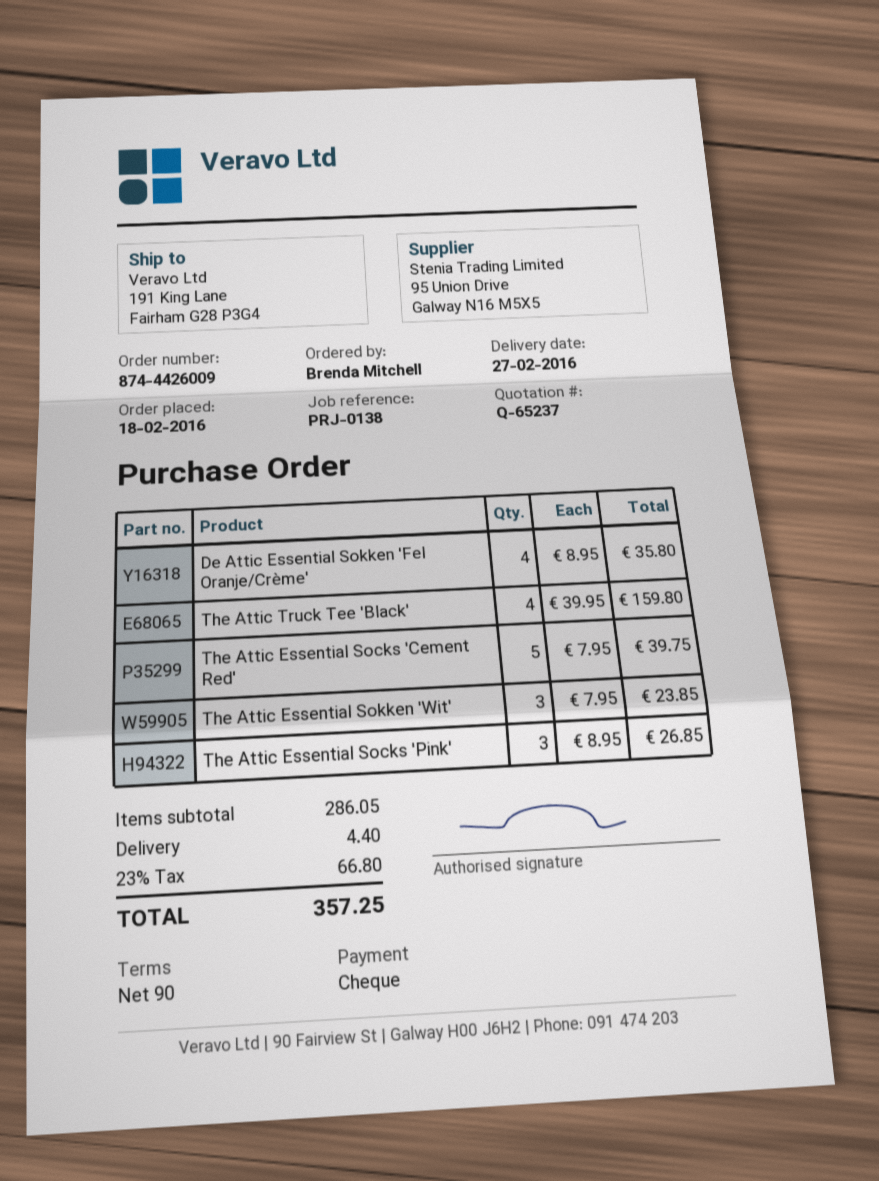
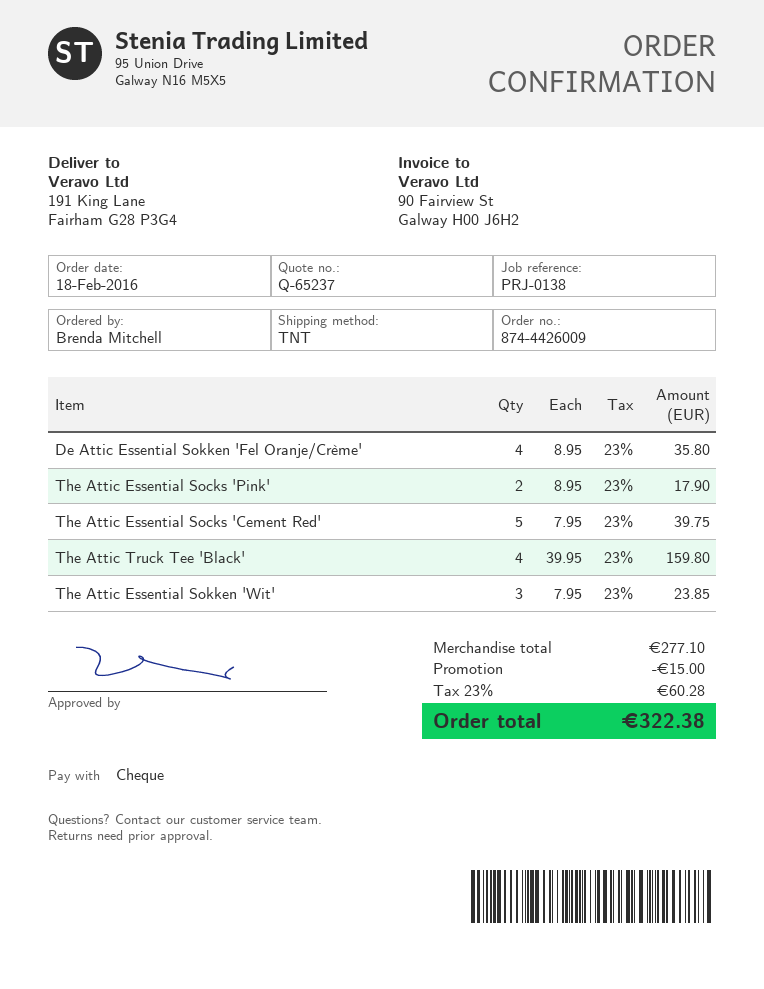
The Attic Essential Socks 'Pink': 3 x 8.95 = 26.85 -> 2 x 8.95 = 17.90
subtotal: 286.05 -> 277.10
discount: none -> 15.00
shipping: 4.40 -> none
tax: 23% = 66.80 -> 23% = 60.28
total: 357.25 -> 322.38

